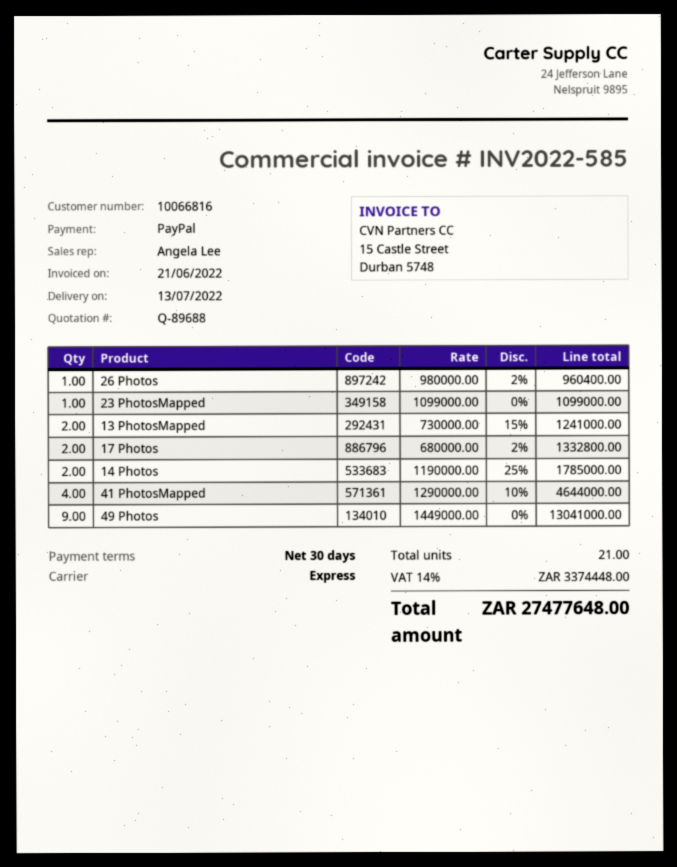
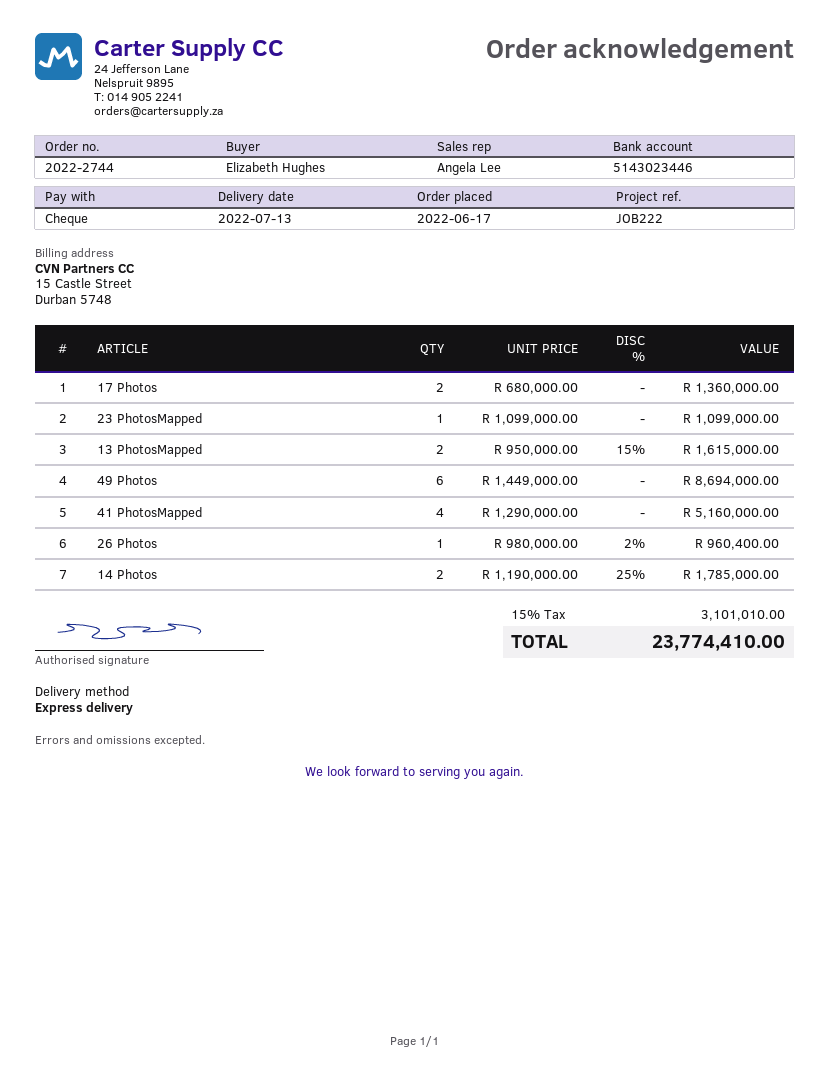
payment method: PayPal -> cheque
13 PhotosMapped: 2 x 730000.00 - 15% = 1241000.00 -> 2 x 950000.00 - 15% = 1615000.00
17 Photos: 2 x 680000.00 - 2% = 1332800.00 -> 2 x 680000.00 = 1360000.00
41 PhotosMapped: 4 x 1290000.00 - 10% = 4644000.00 -> 4 x 1290000.00 = 5160000.00
49 Photos: 9 x 1449000.00 = 13041000.00 -> 6 x 1449000.00 = 8694000.00
tax: 14% = 3374448.00 -> 15% = 3101010.00
total: 27477648.00 -> 23774410.00

